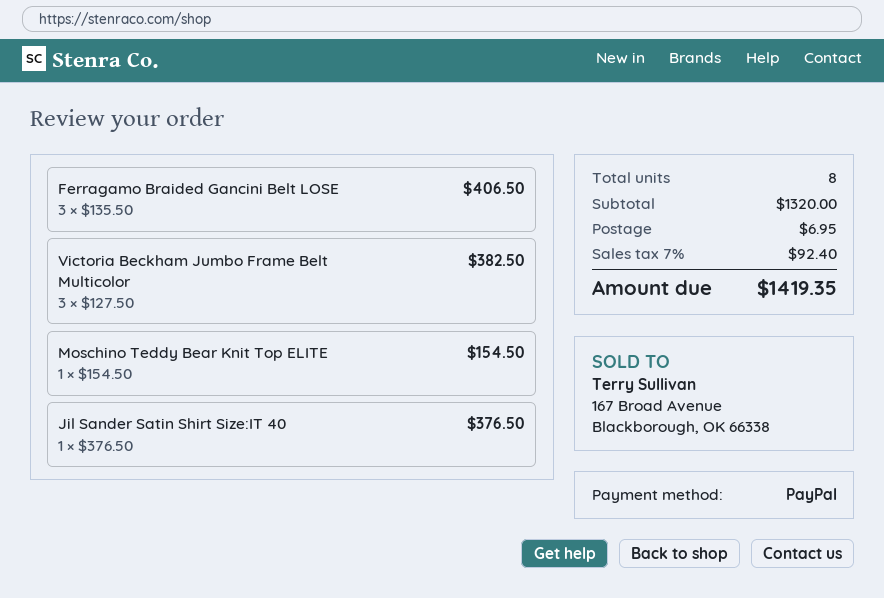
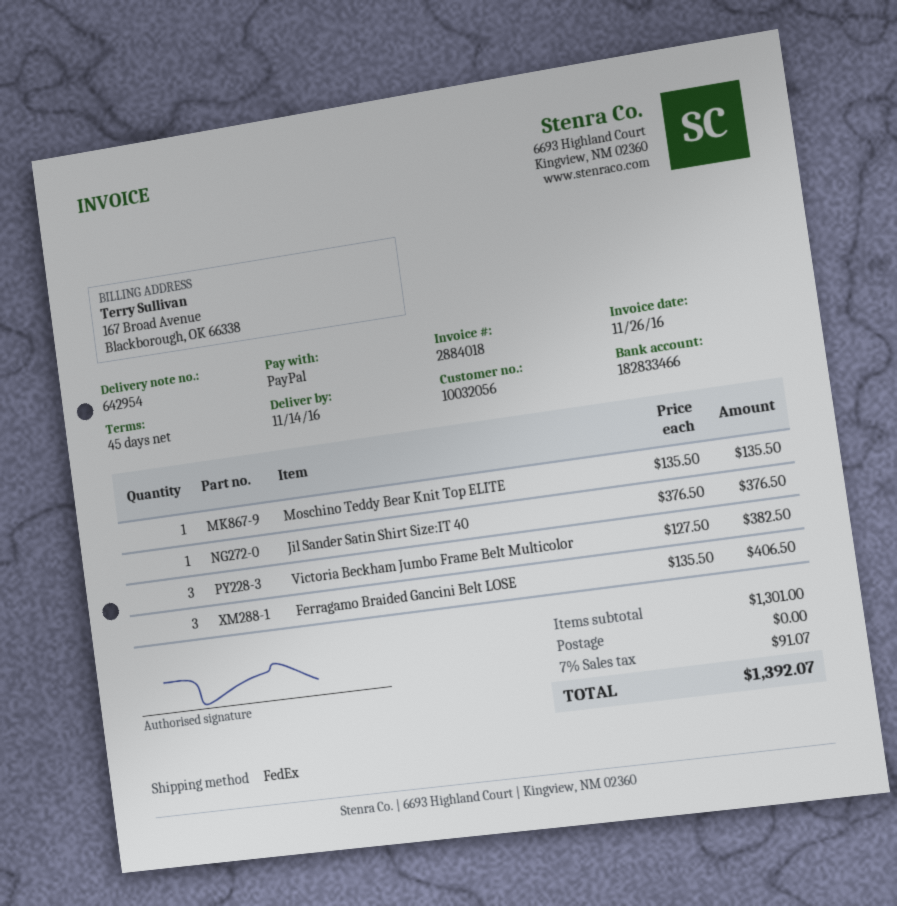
Moschino Teddy Bear Knit Top ELITE: 1 x 154.50 = 154.50 -> 1 x 135.50 = 135.50
subtotal: 1320.00 -> 1301.00
shipping: 6.95 -> 0.00
tax: 7% = 92.40 -> 7% = 91.07
total: 1419.35 -> 1392.07

